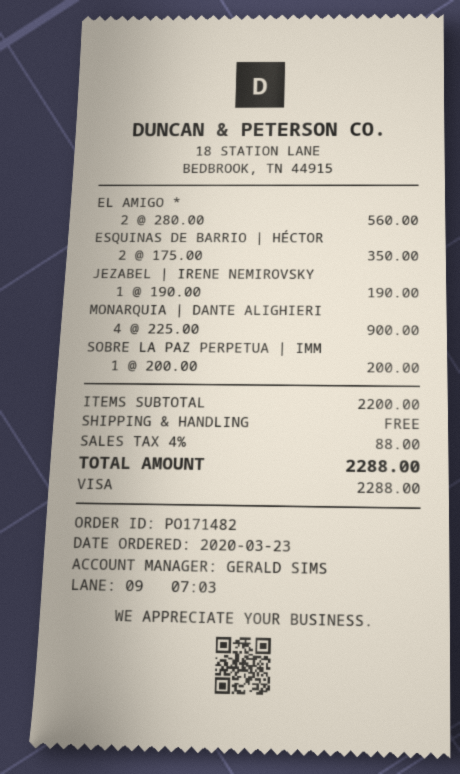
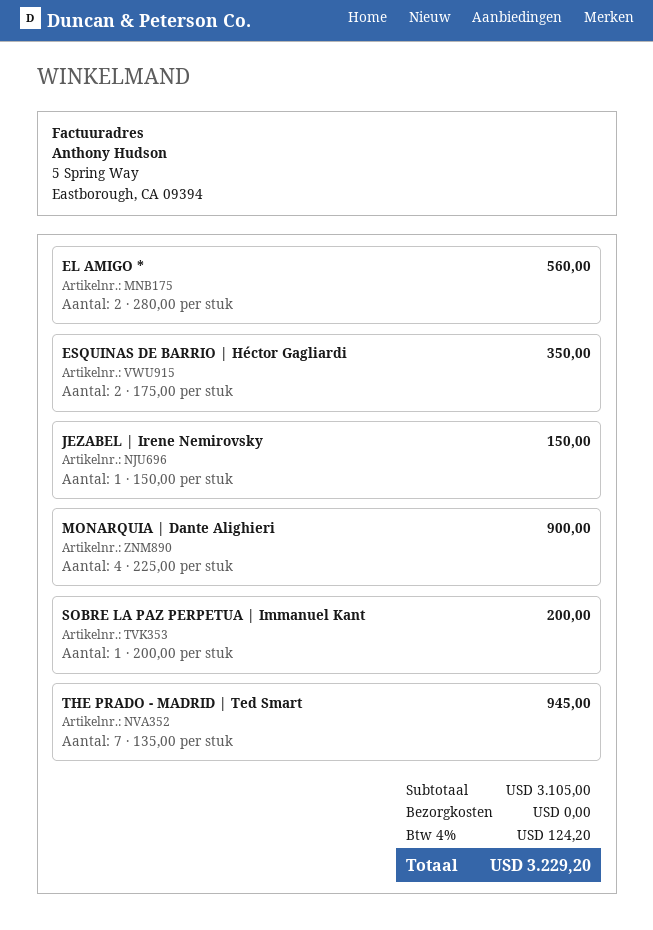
JEZABEL | IRENE NEMIROVSKY: 1 x 190.00 = 190.00 -> 1 x 150.00 = 150.00
THE PRADO - MADRID | Ted Smart: none -> 7 x 135.00 = 945.00
subtotal: 2200.00 -> 3105.00
tax: 4% = 88.00 -> 4% = 124.20
total: 2288.00 -> 3229.20

